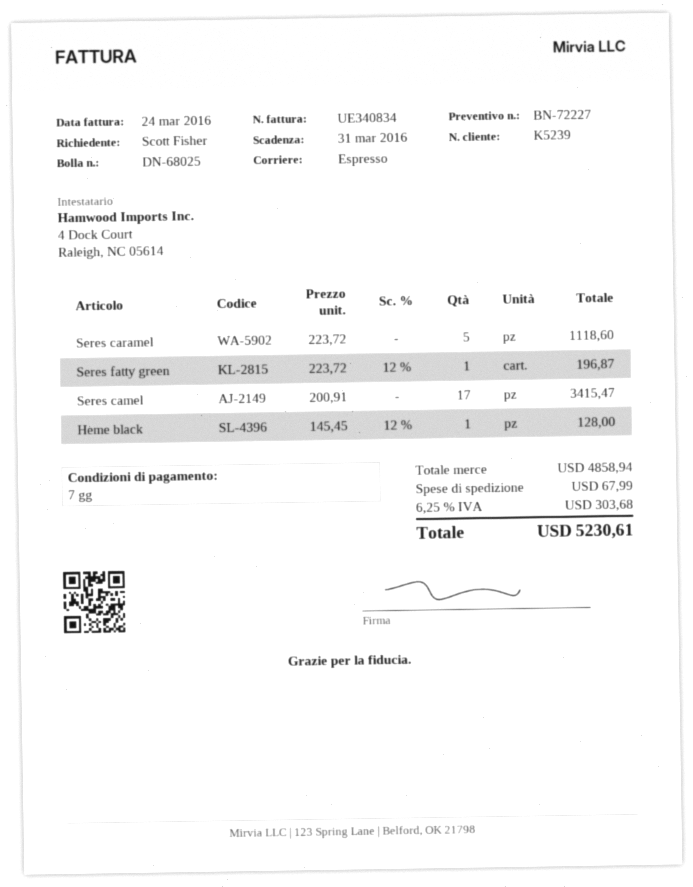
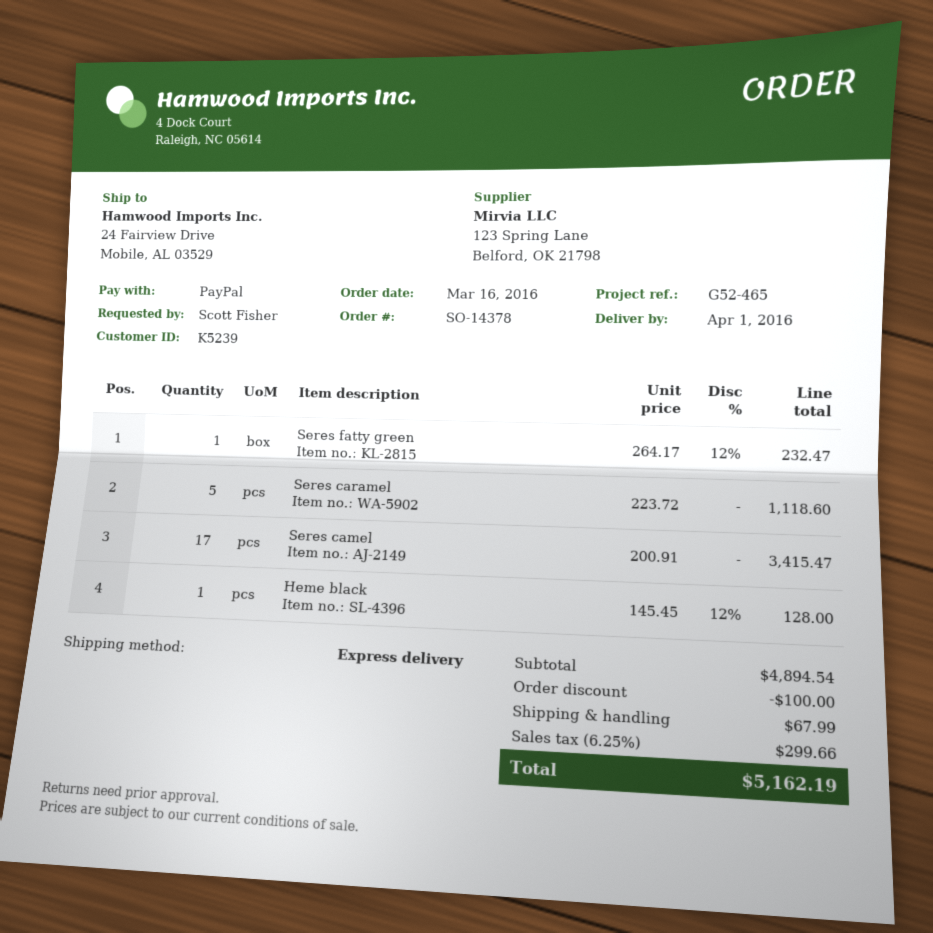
Seres fatty green: 1 x 223.72 - 12% = 196.87 -> 1 x 264.17 - 12% = 232.47
subtotal: 4858.94 -> 4894.54
discount: none -> 100.00
tax: 6.25% = 303.68 -> 6.25% = 299.66
total: 5230.61 -> 5162.19

